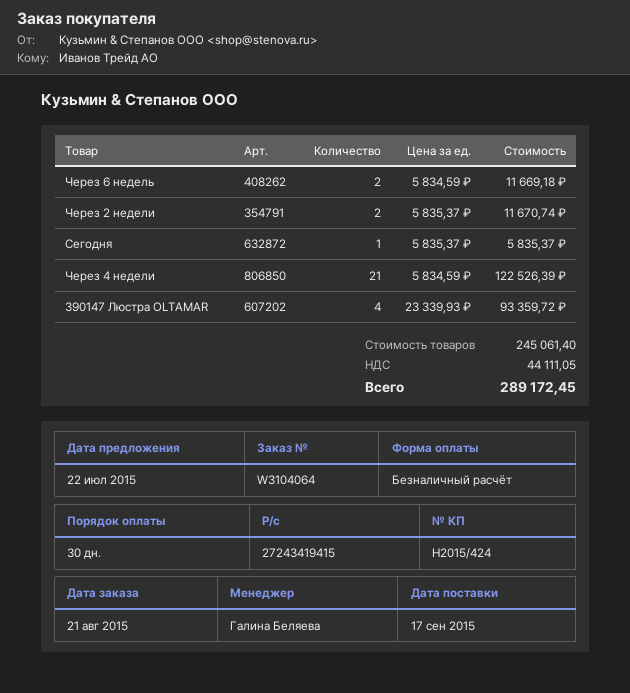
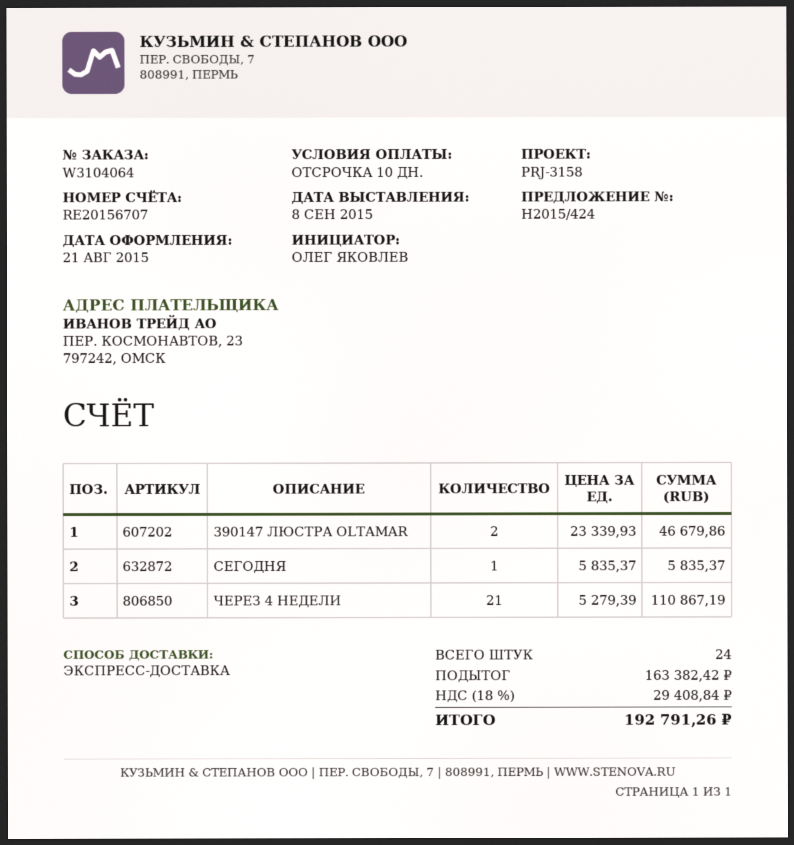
payment terms: 30 days -> 10 days
Через 6 недель: 2 x 5834.59 = 11669.18 -> none
Через 2 недели: 2 x 5835.37 = 11670.74 -> none
Через 4 недели: 21 x 5834.59 = 122526.39 -> 21 x 5279.39 = 110867.19
390147 Люстра OLTAMAR: 4 x 23339.93 = 93359.72 -> 2 x 23339.93 = 46679.86
subtotal: 245061.40 -> 163382.42
tax: 44111.05 -> 29408.84
total: 289172.45 -> 192791.26

